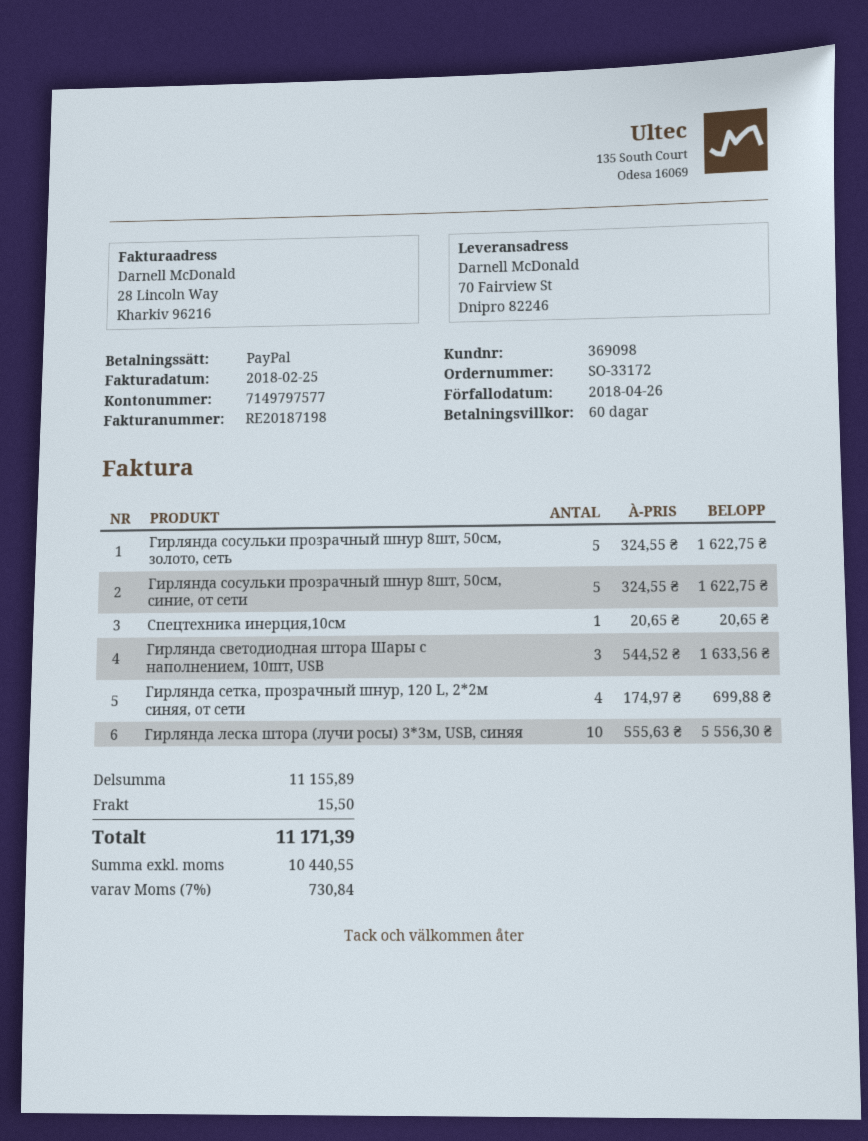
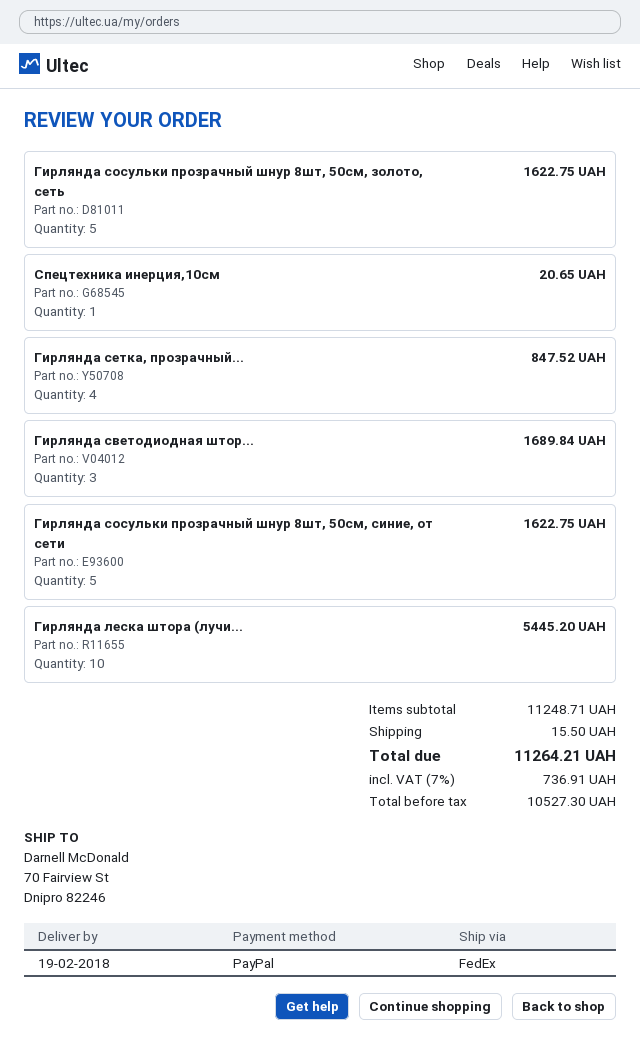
Гирлянда светодиодная штора Шары с наполнением, 10шт, USB: 3 for 1633.56 -> 3 for 1689.84
Гирлянда сетка, прозрачный шнур, 120 L, 2*2м синяя, от сети: 4 for 699.88 -> 4 for 847.52
Гирлянда леска штора (лучи росы) 3*3м, USB, синяя: 10 for 5556.30 -> 10 for 5445.20
subtotal: 11155.89 -> 11248.71
net: 10440.55 -> 10527.30
tax: 7% = 730.84 -> 7% = 736.91
total: 11171.39 -> 11264.21

